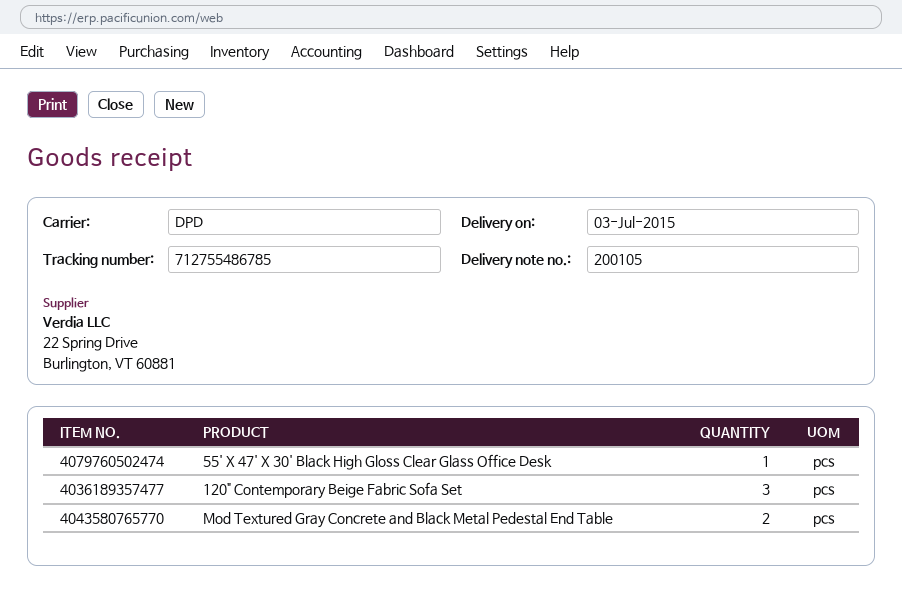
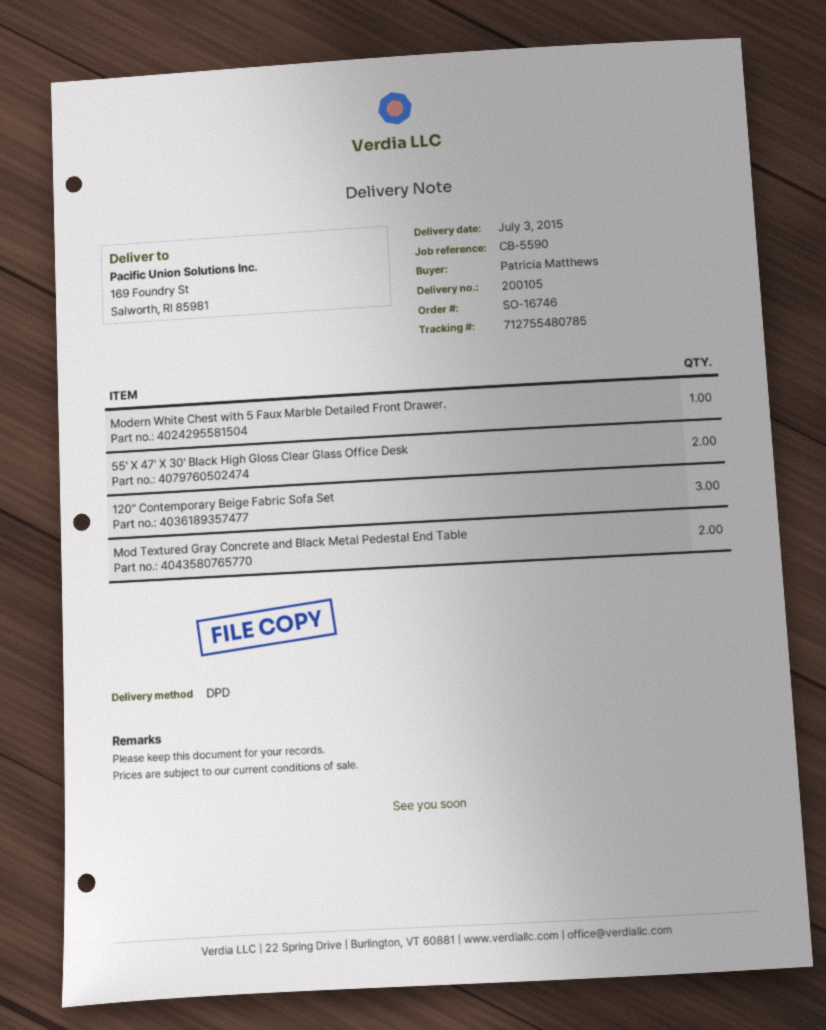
tracking number: 712755486785 -> 712755480785
55' X 47' X 30' Black High Gloss Clear Glass Office Desk: 1 -> 2
Modern White Chest with 5 Faux Marble Detailed Front Drawer.: none -> 1

